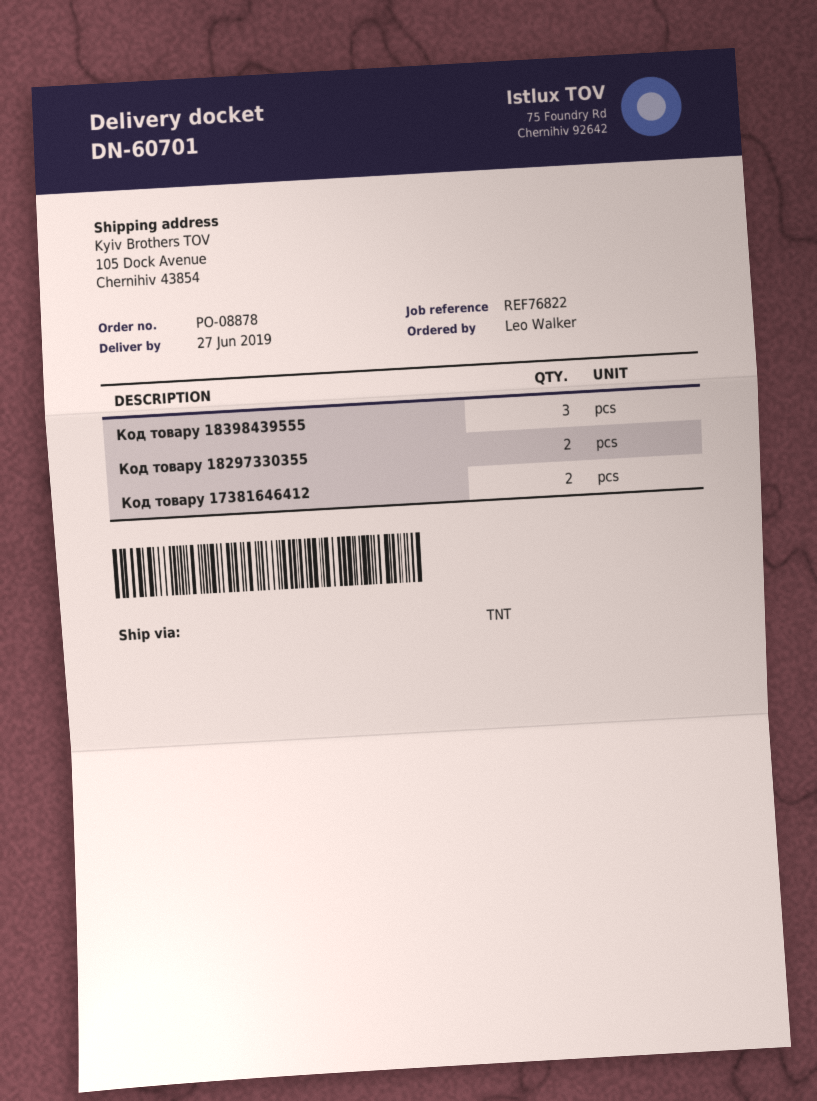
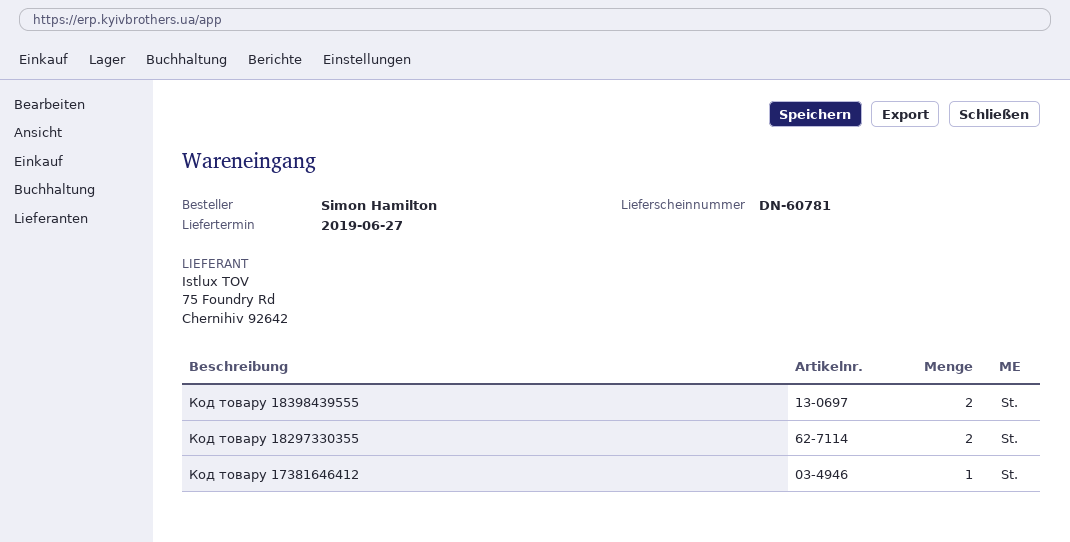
delivery note number: DN-60701 -> DN-60781
ordered by: Leo Walker -> Simon Hamilton
Код товару 18398439555: 3 -> 2
Код товару 17381646412: 2 -> 1

